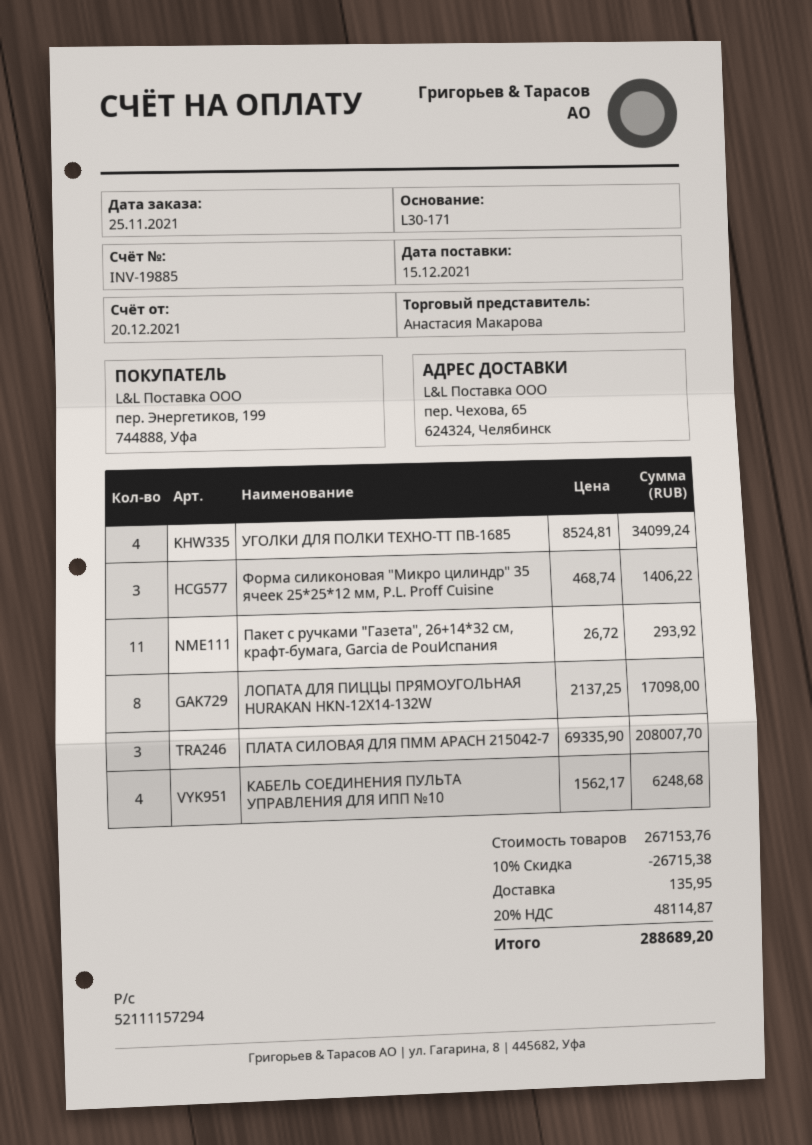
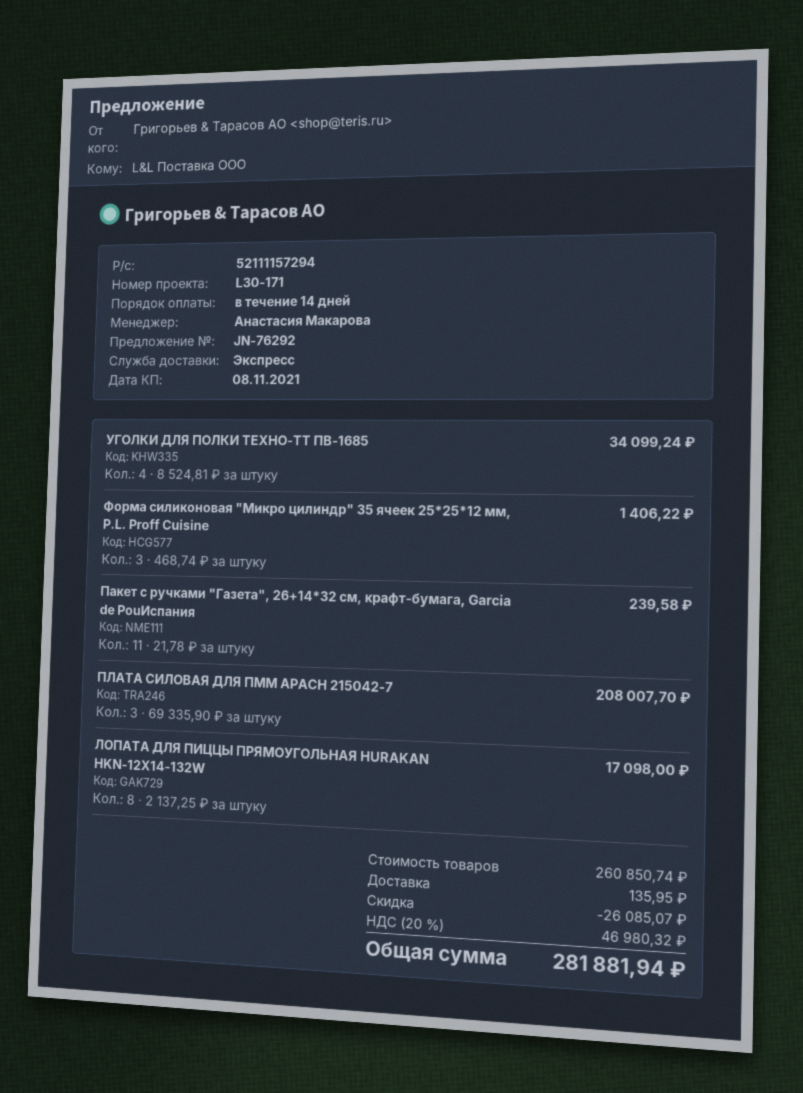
Пакет с ручками "Газета", 26+14*32 см, крафт-бумага, Garcia de PouИспания: 11 x 26.72 = 293.92 -> 11 x 21.78 = 239.58
КАБЕЛЬ СОЕДИНЕНИЯ ПУЛЬТА УПРАВЛЕНИЯ ДЛЯ ИПП №10: 4 x 1562.17 = 6248.68 -> none
subtotal: 267153.76 -> 260850.74
discount: 26715.38 -> 26085.07
tax: 20% = 48114.87 -> 20% = 46980.32
total: 288689.20 -> 281881.94

